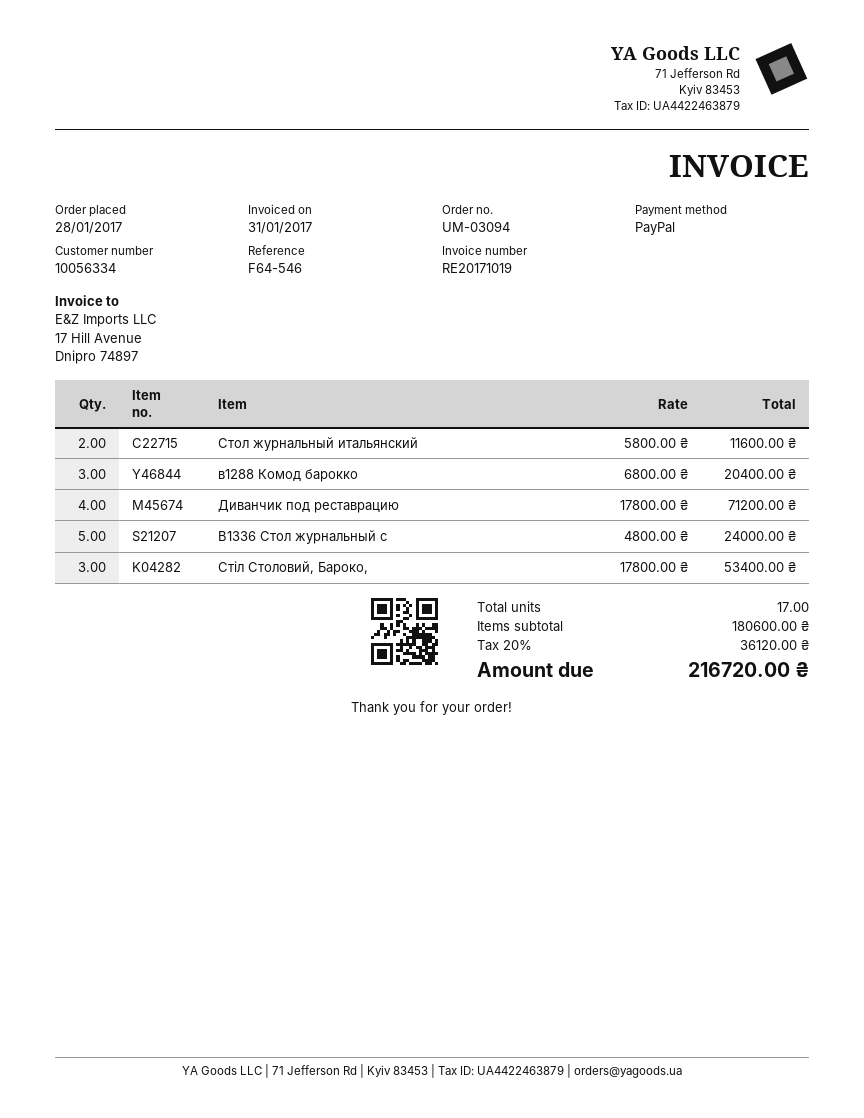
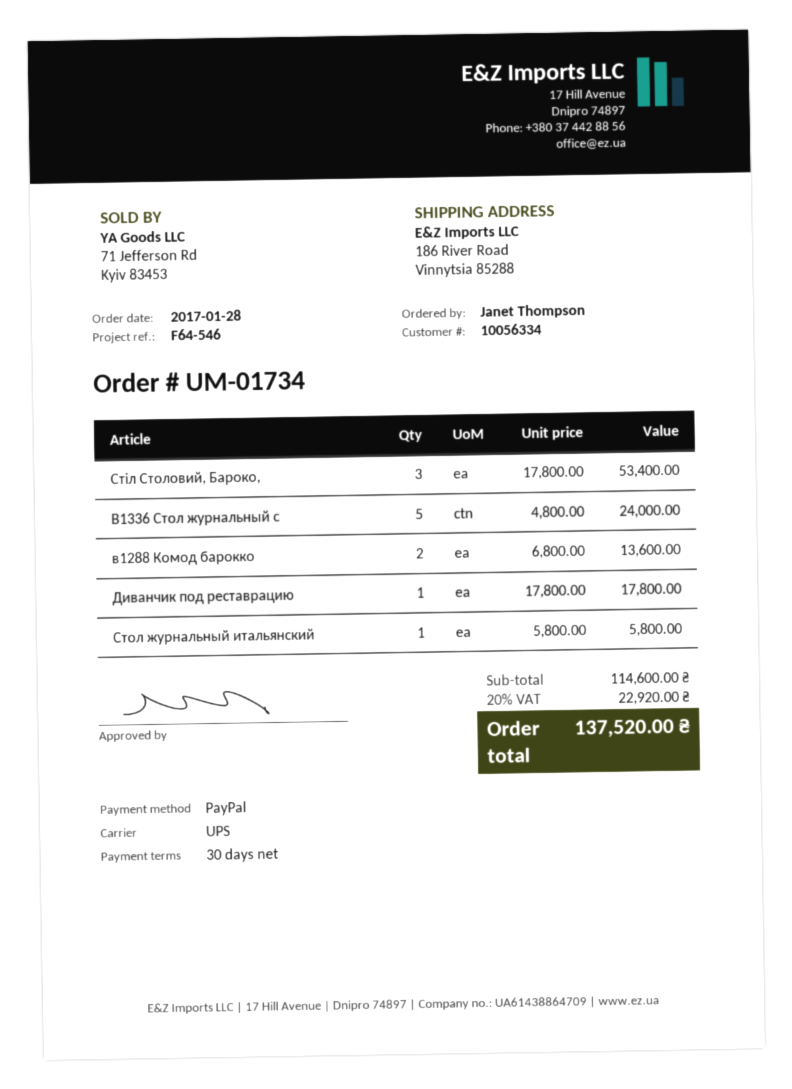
order number: UM-03094 -> UM-01734
Стол журнальный итальянский: 2 x 5800.00 = 11600.00 -> 1 x 5800.00 = 5800.00
в1288 Комод барокко: 3 x 6800.00 = 20400.00 -> 2 x 6800.00 = 13600.00
Диванчик под реставрацию: 4 x 17800.00 = 71200.00 -> 1 x 17800.00 = 17800.00
subtotal: 180600.00 -> 114600.00
tax: 20% = 36120.00 -> 20% = 22920.00
total: 216720.00 -> 137520.00

